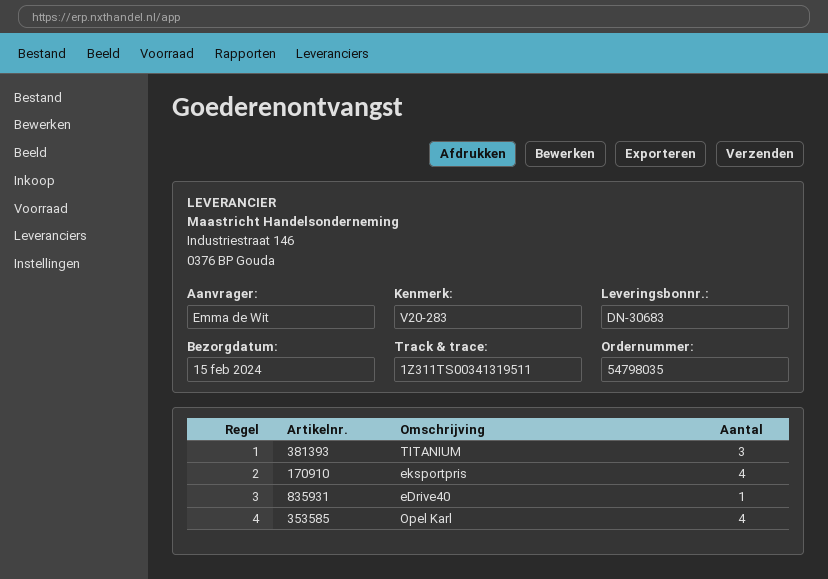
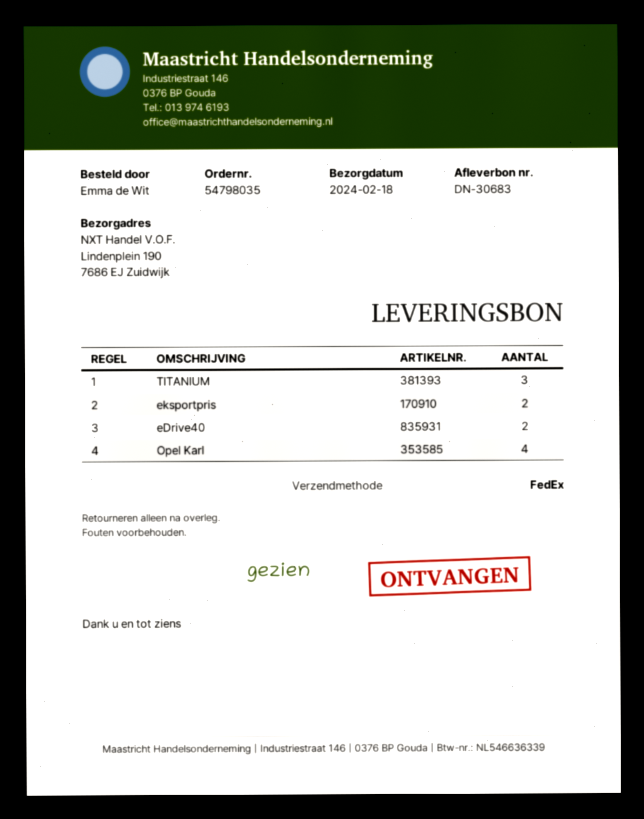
delivery date: 2024-02-15 -> 2024-02-18
eksportpris: 4 -> 2
eDrive40: 1 -> 2

